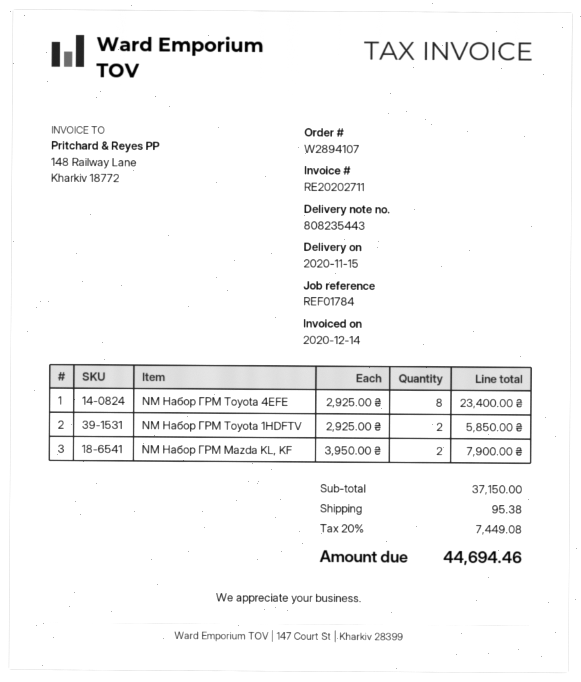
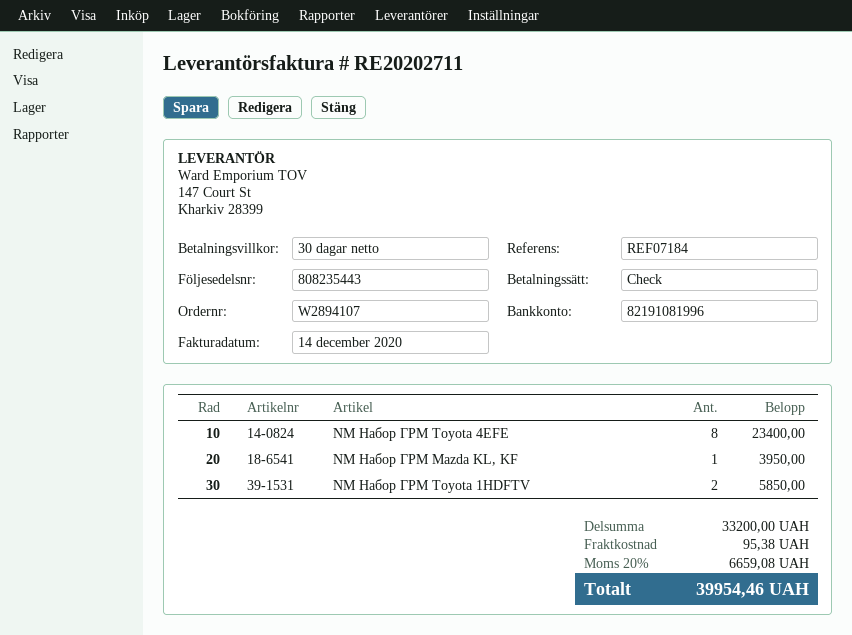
reference: REF01784 -> REF07184
NM Набор ГРМ Mazda KL, KF: 2 for 7900.00 -> 1 for 3950.00
subtotal: 37150.00 -> 33200.00
tax: 20% = 7449.08 -> 20% = 6659.08
total: 44694.46 -> 39954.46

